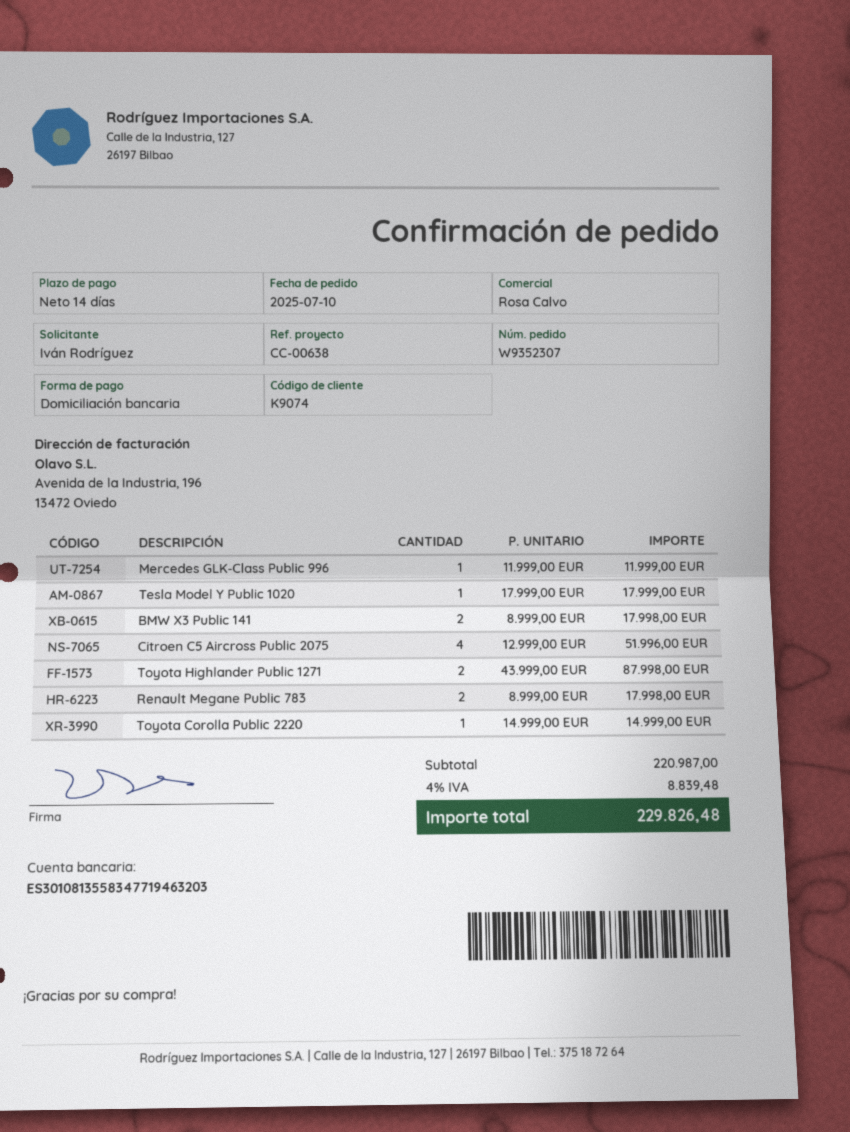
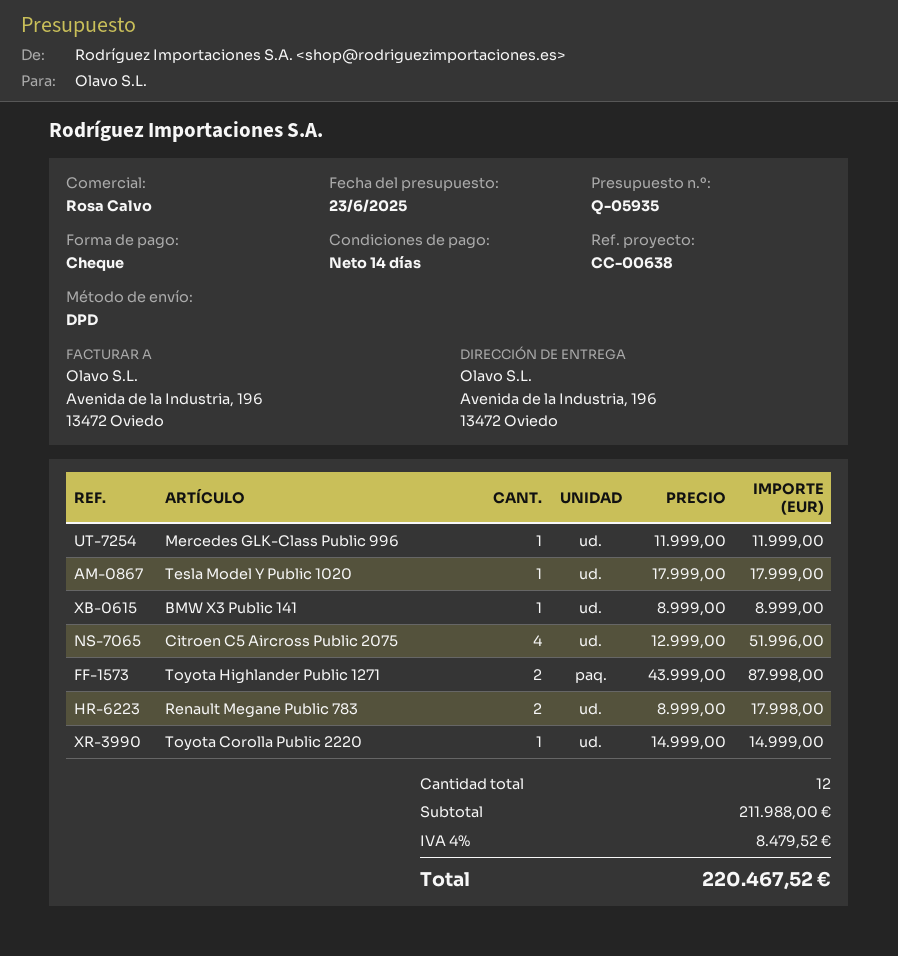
payment method: direct debit -> cheque
BMW X3 Public 141: 2 x 8999.00 = 17998.00 -> 1 x 8999.00 = 8999.00
subtotal: 220987.00 -> 211988.00
tax: 4% = 8839.48 -> 4% = 8479.52
total: 229826.48 -> 220467.52

